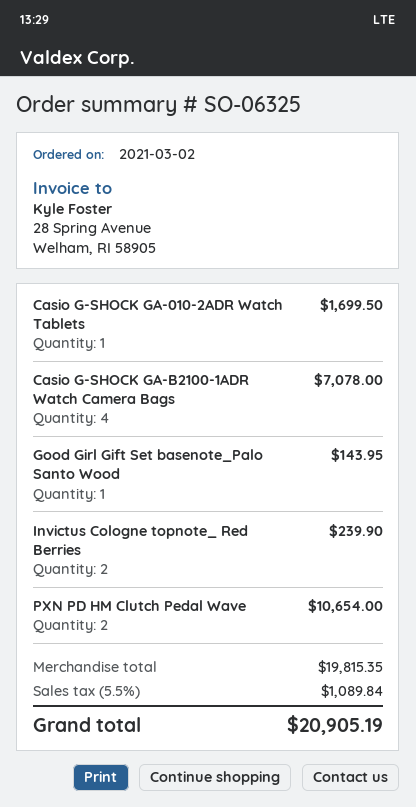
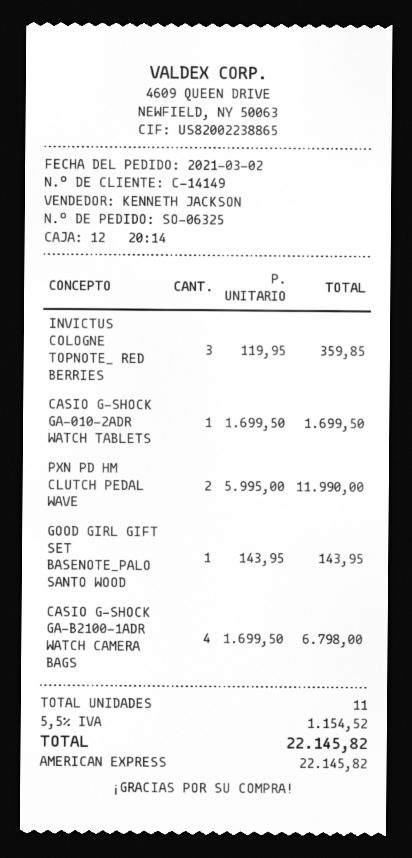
Casio G-SHOCK GA-B2100-1ADR Watch Camera Bags: 4 for 7078.00 -> 4 for 6798.00
Invictus Cologne topnote_ Red Berries: 2 for 239.90 -> 3 for 359.85
PXN PD HM Clutch Pedal Wave: 2 for 10654.00 -> 2 for 11990.00
tax: 5.5% = 1089.84 -> 5.5% = 1154.52
total: 20905.19 -> 22145.82

